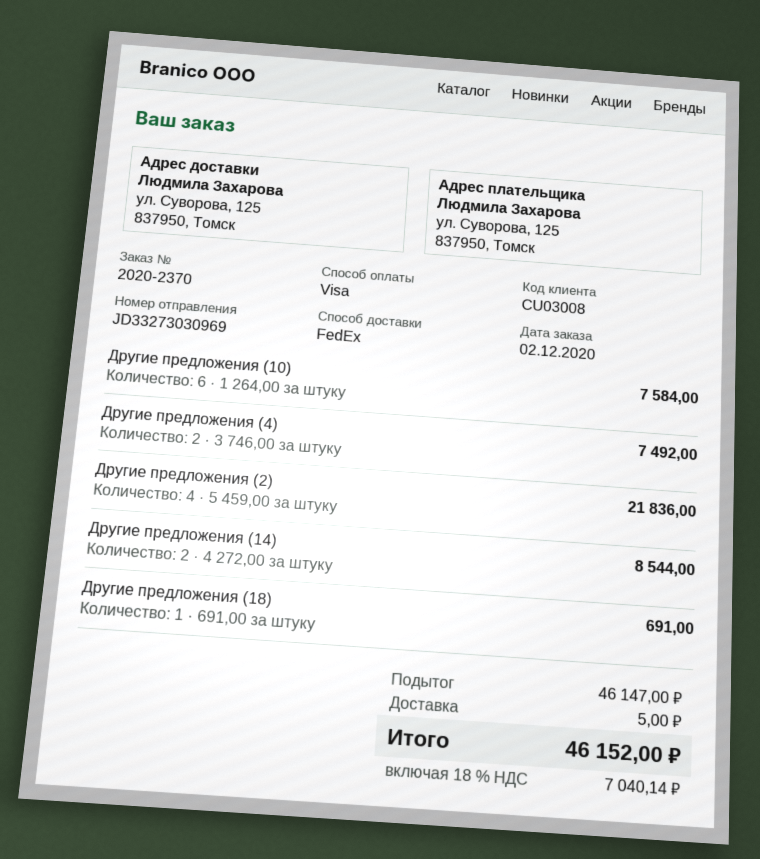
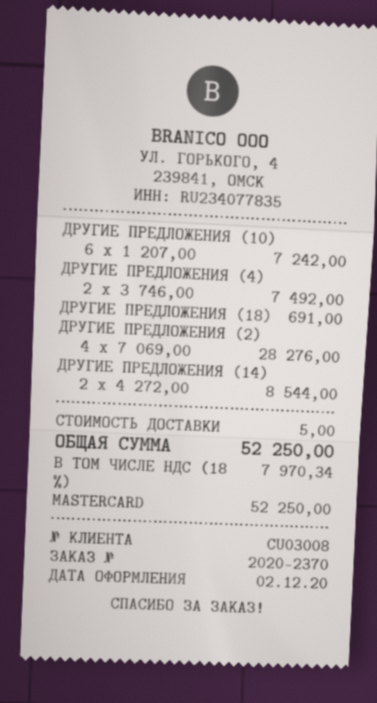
payment method: Visa -> Mastercard
Другие предложения (10): 6 x 1264.00 = 7584.00 -> 6 x 1207.00 = 7242.00
Другие предложения (2): 4 x 5459.00 = 21836.00 -> 4 x 7069.00 = 28276.00
tax: 18% = 7040.14 -> 18% = 7970.34
total: 46152.00 -> 52250.00

